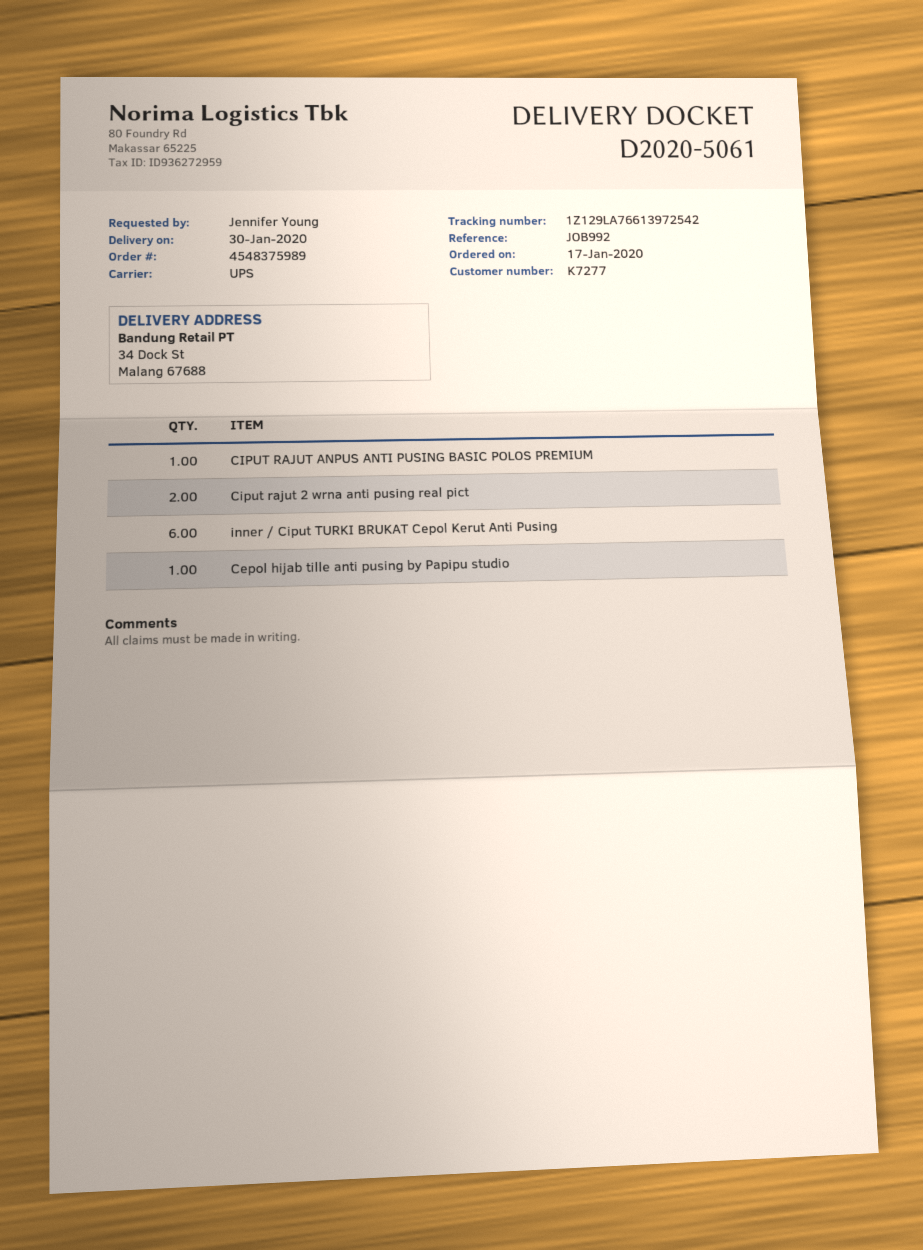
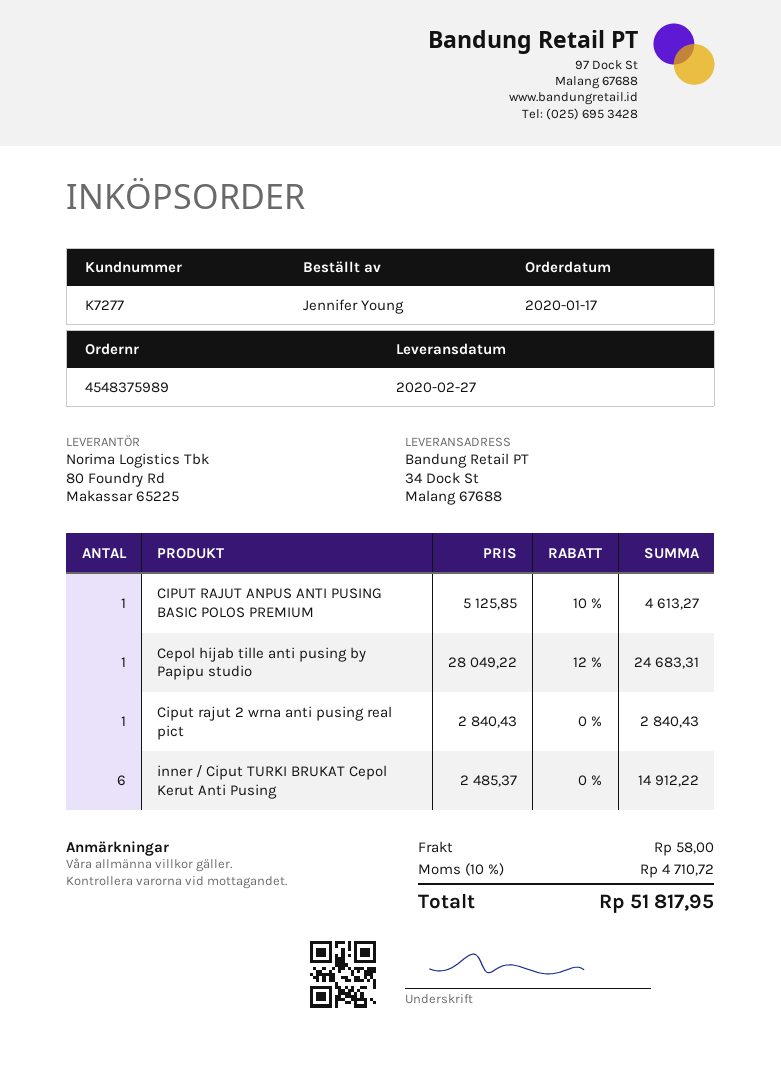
delivery date: 2020-01-30 -> 2020-02-27
Ciput rajut 2 wrna anti pusing real pict: 2 -> 1

